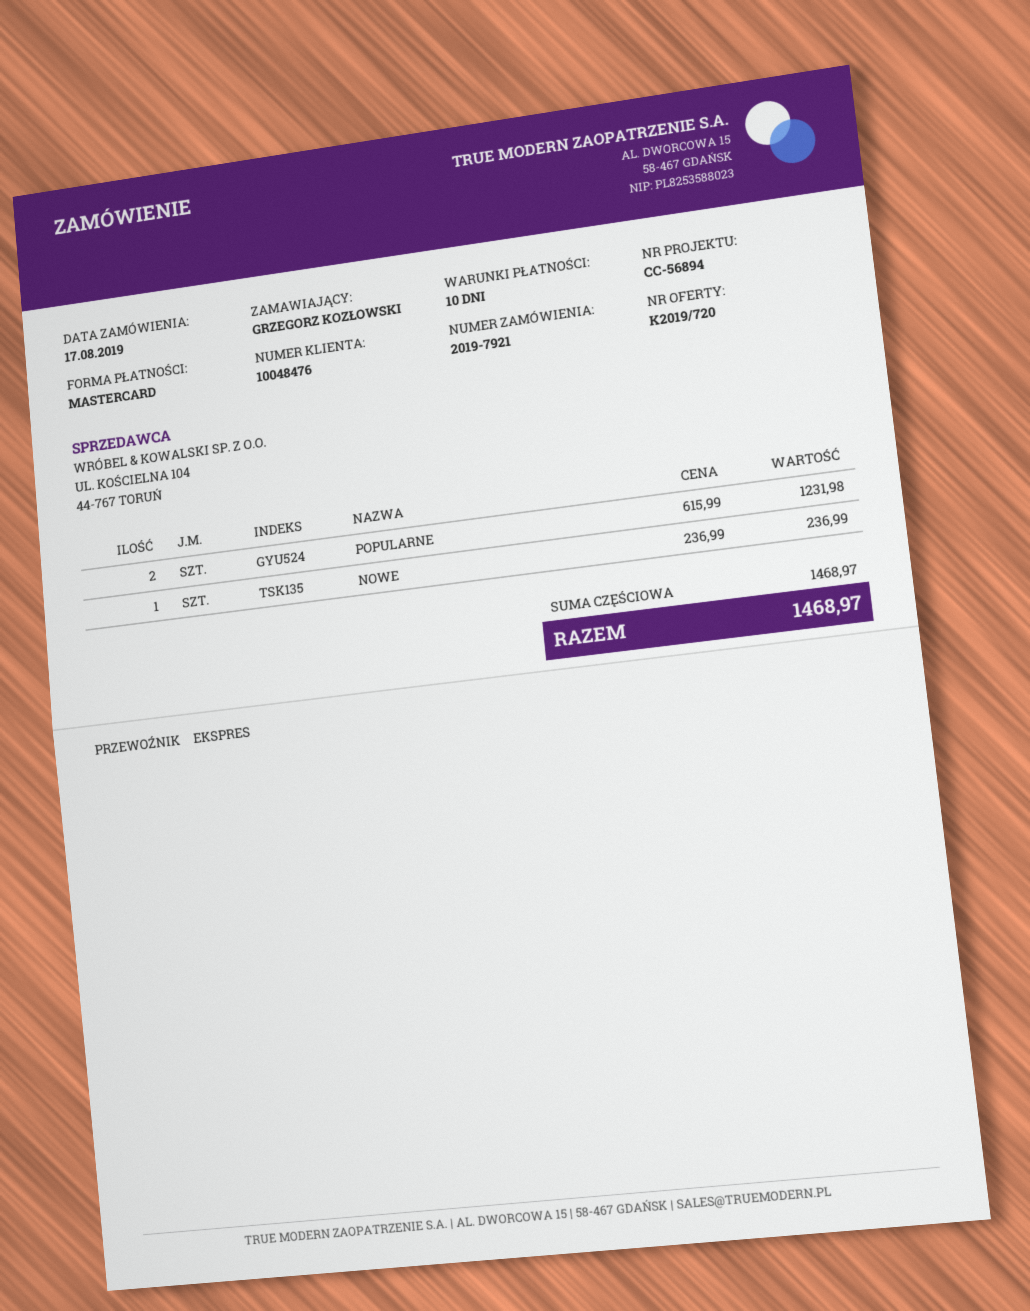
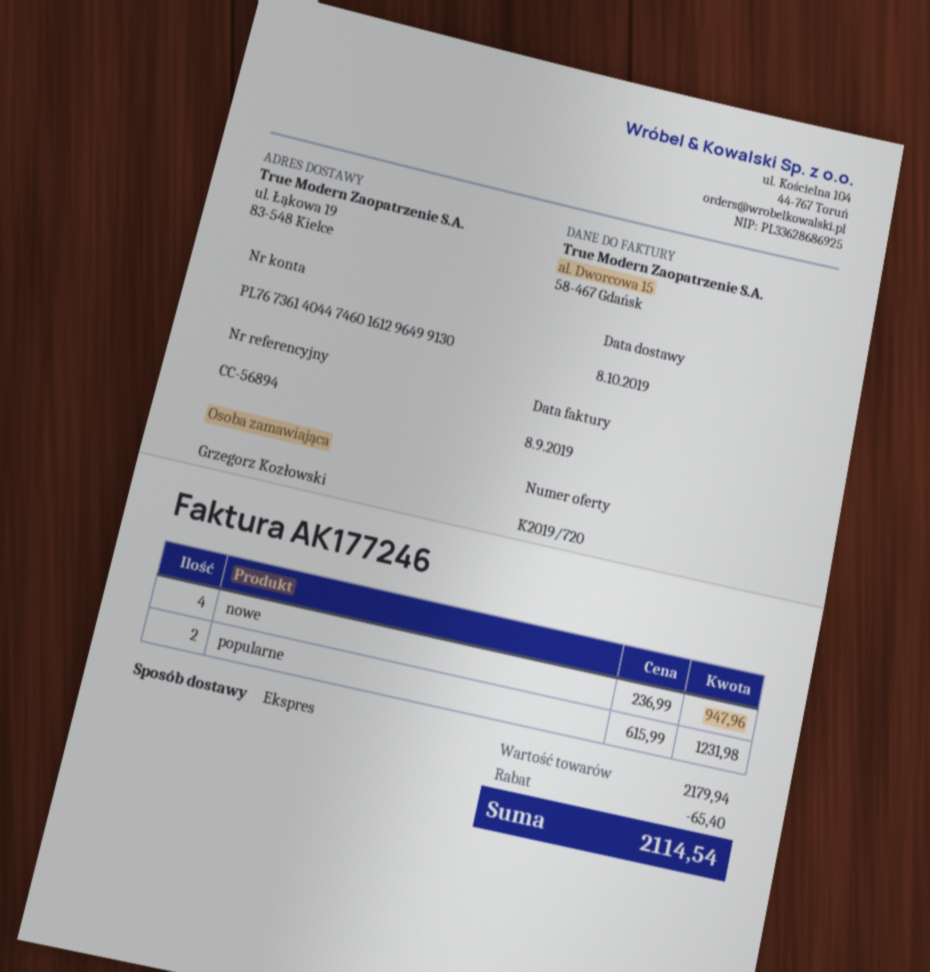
NOWE: 1 x 236.99 = 236.99 -> 4 x 236.99 = 947.96
subtotal: 1468.97 -> 2179.94
discount: none -> 65.40
total: 1468.97 -> 2114.54

